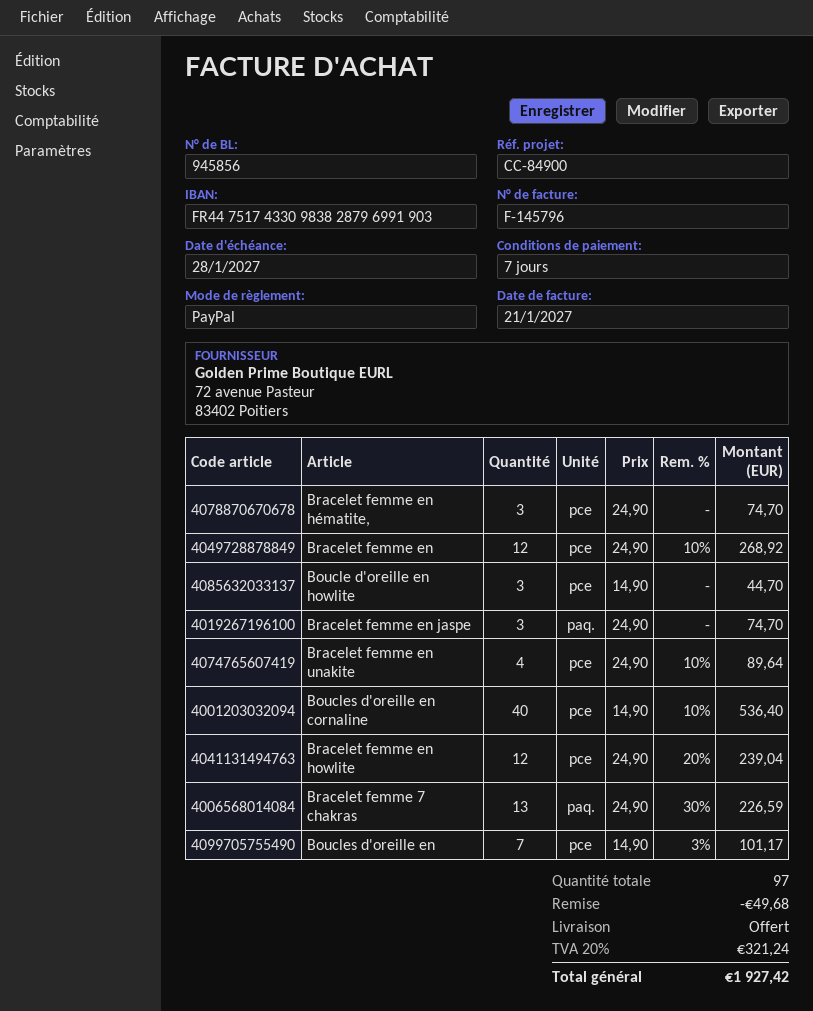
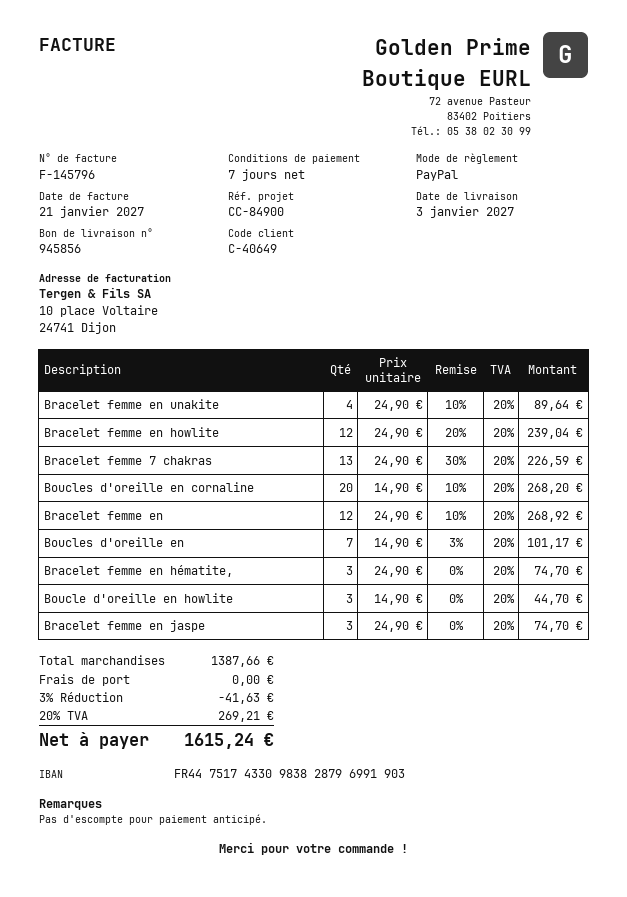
Boucles d'oreille en cornaline: 40 x 14.90 - 10% = 536.40 -> 20 x 14.90 - 10% = 268.20
discount: 49.68 -> 41.63
tax: 20% = 321.24 -> 20% = 269.21
total: 1927.42 -> 1615.24

